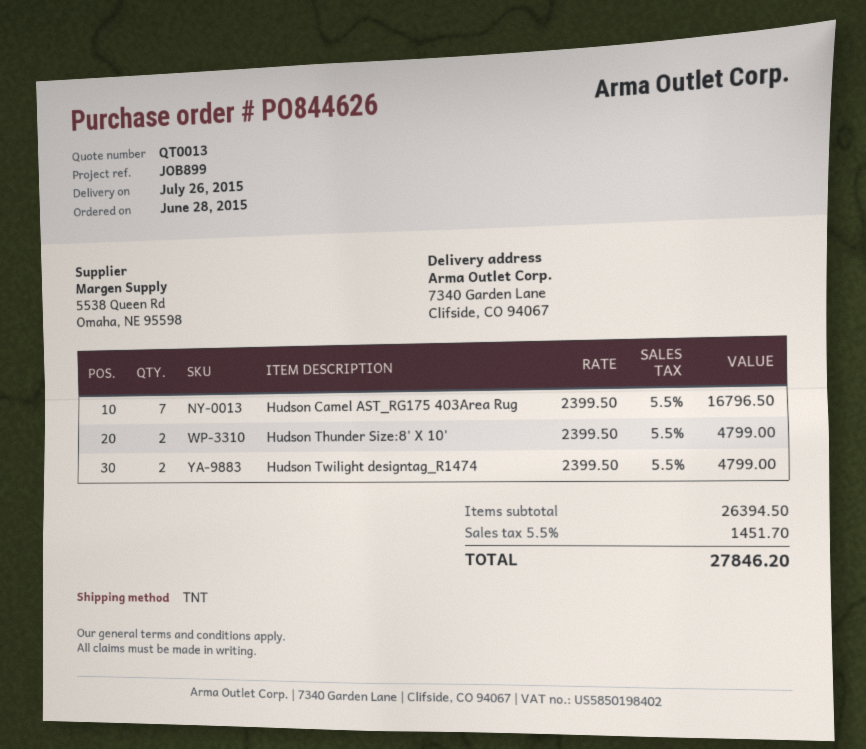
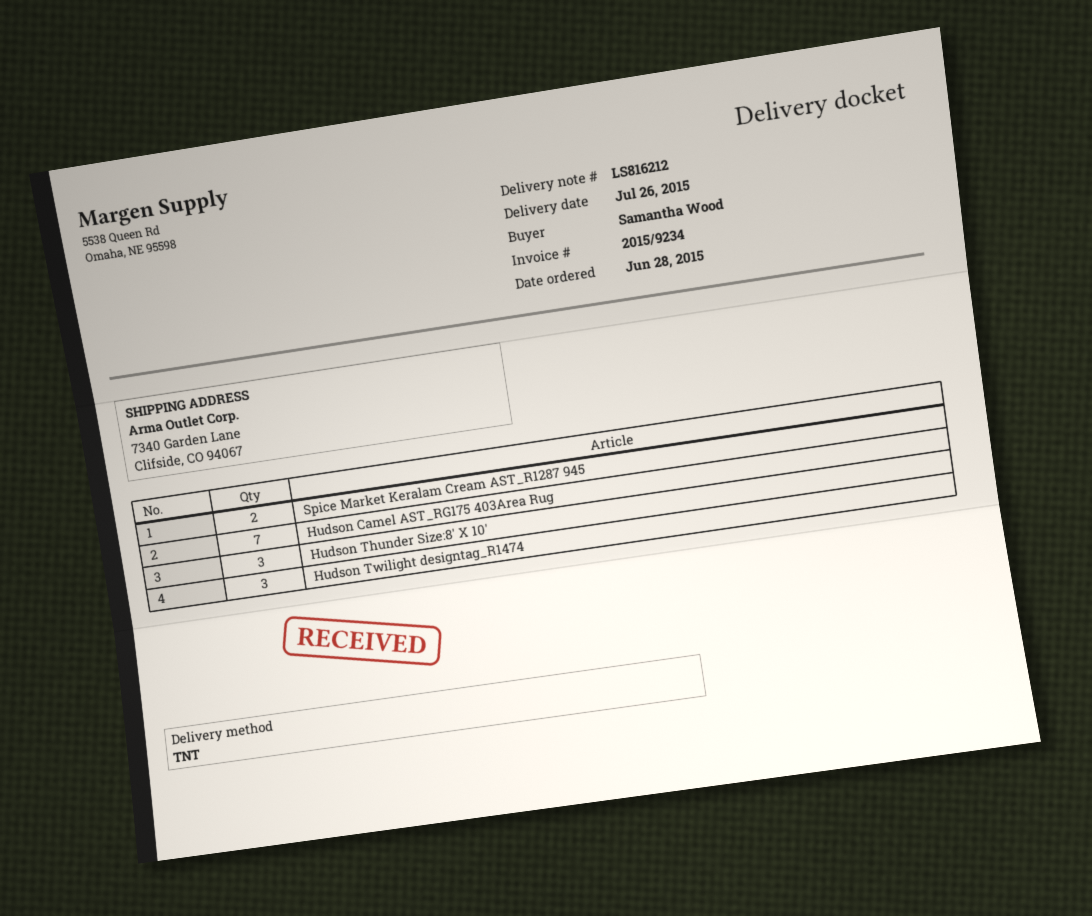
Hudson Thunder Size:8' X 10': 2 -> 3
Hudson Twilight designtag_R1474: 2 -> 3
Spice Market Keralam Cream AST_R1287 945: none -> 2

